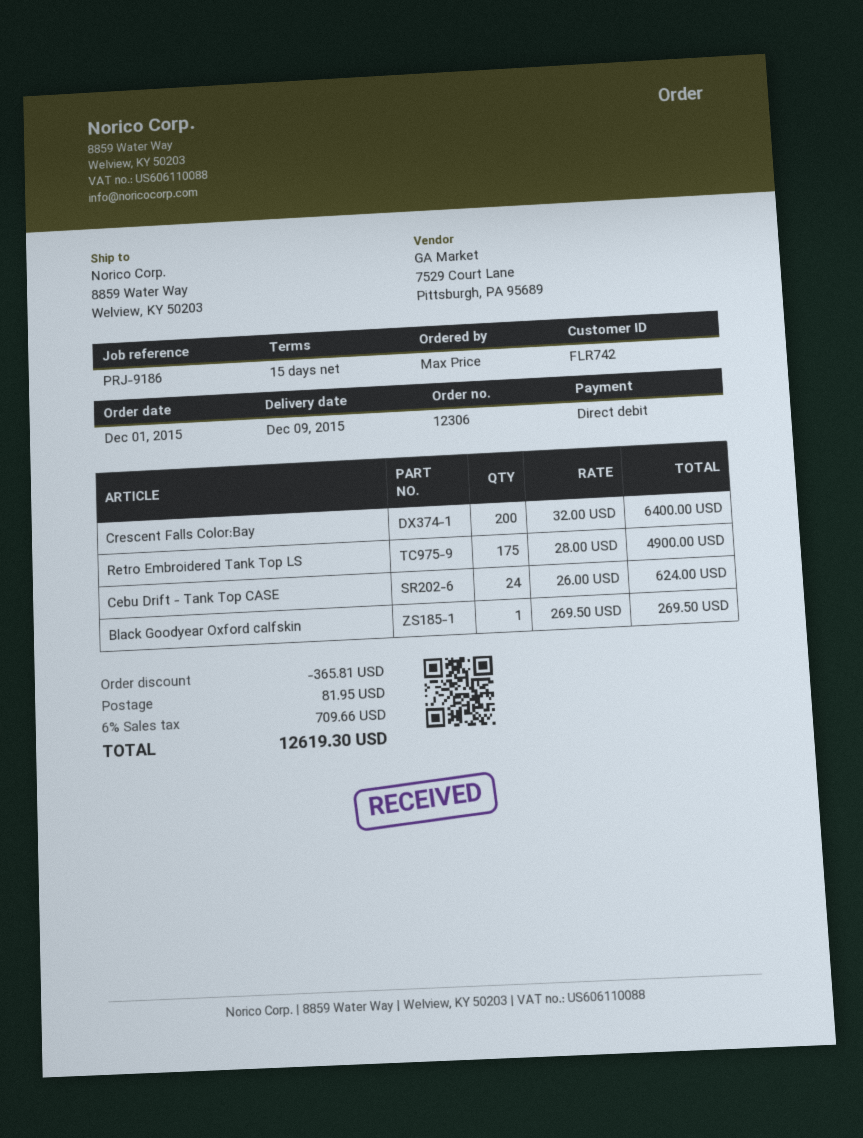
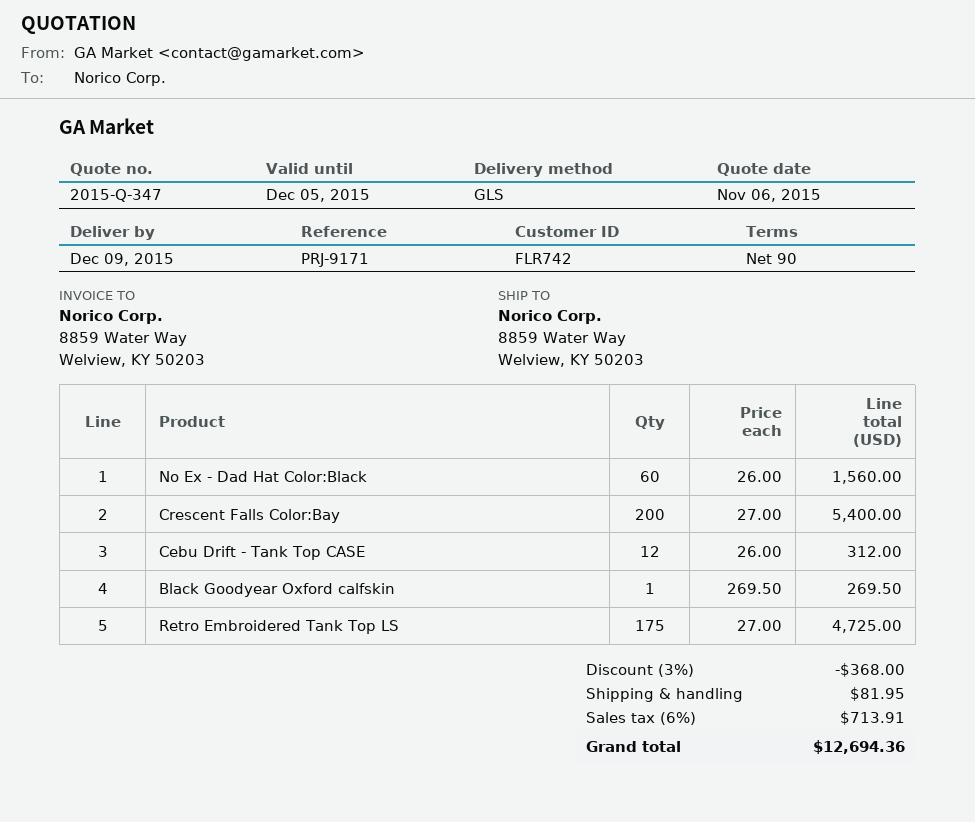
payment terms: 15 days -> 90 days
reference: PRJ-9186 -> PRJ-9171
Crescent Falls Color:Bay: 200 x 32.00 = 6400.00 -> 200 x 27.00 = 5400.00
Retro Embroidered Tank Top LS: 175 x 28.00 = 4900.00 -> 175 x 27.00 = 4725.00
Cebu Drift - Tank Top CASE: 24 x 26.00 = 624.00 -> 12 x 26.00 = 312.00
No Ex - Dad Hat Color:Black: none -> 60 x 26.00 = 1560.00
discount: 365.81 -> 368.00
tax: 6% = 709.66 -> 6% = 713.91
total: 12619.30 -> 12694.36

